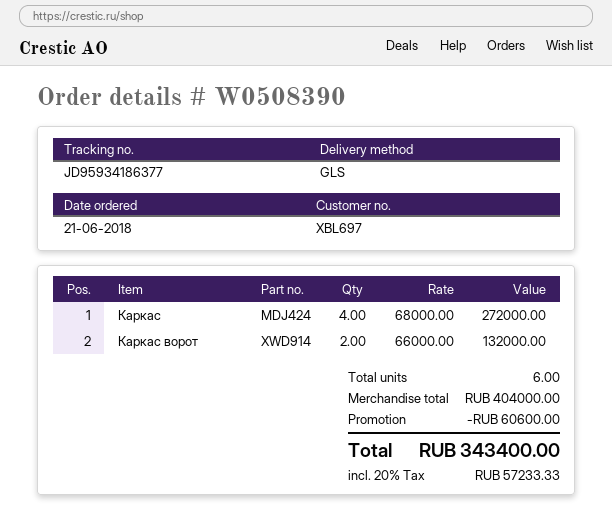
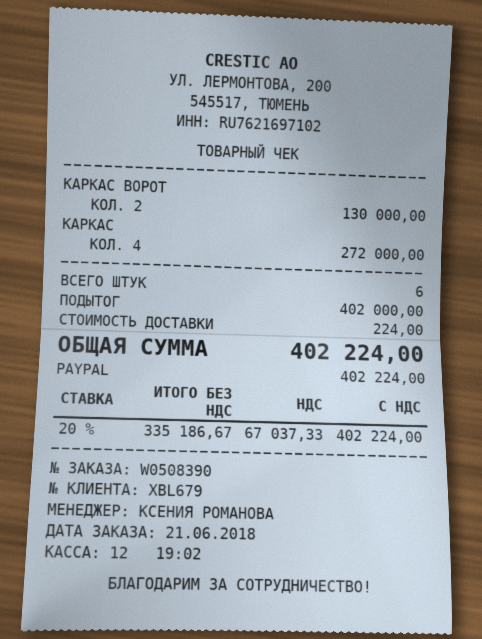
customer number: XBL697 -> XBL679
Каркас ворот: 2 for 132000.00 -> 2 for 130000.00
subtotal: 404000.00 -> 402000.00
discount: 60600.00 -> none
shipping: none -> 224.00
tax: 20% = 57233.33 -> 20% = 67037.33
total: 343400.00 -> 402224.00

